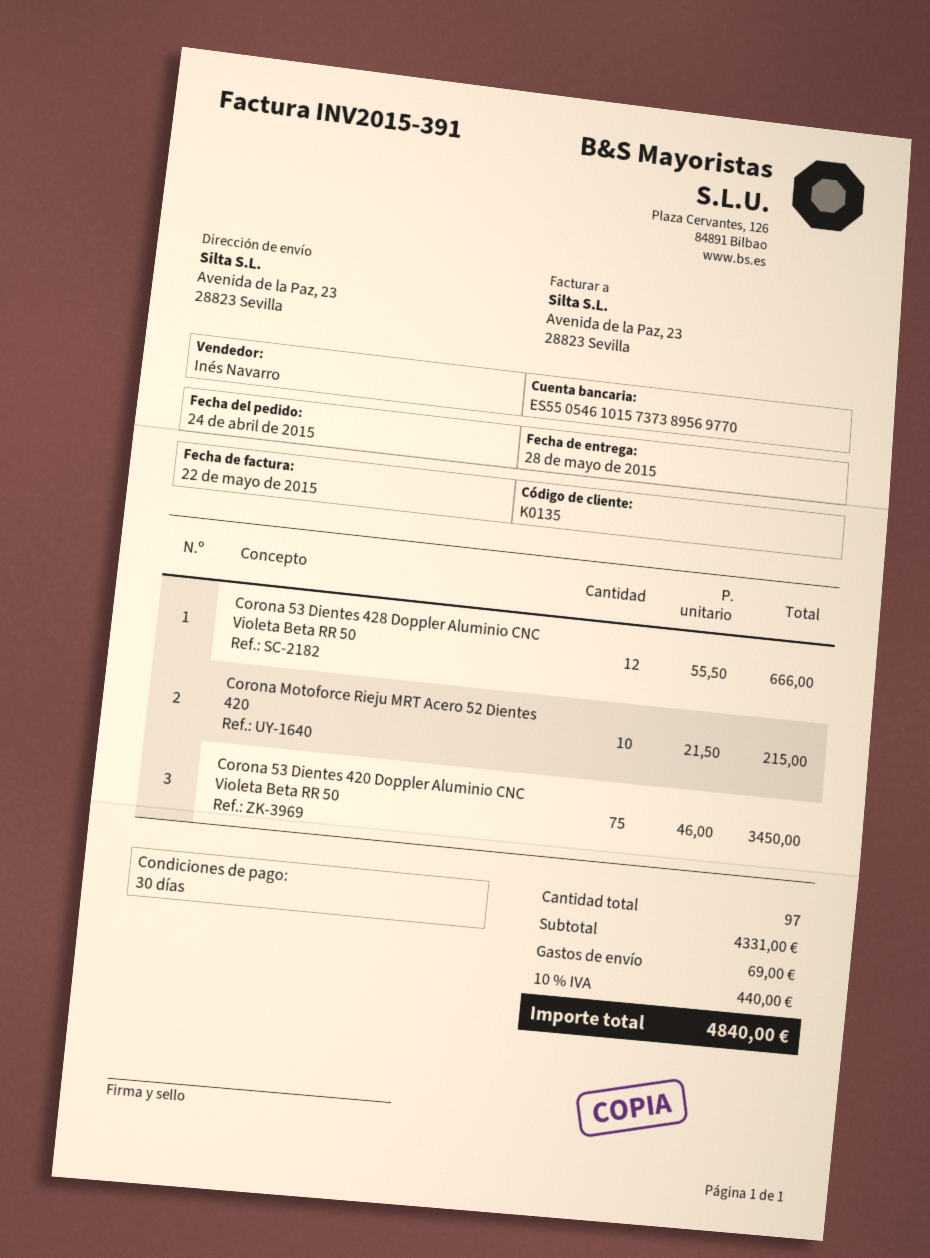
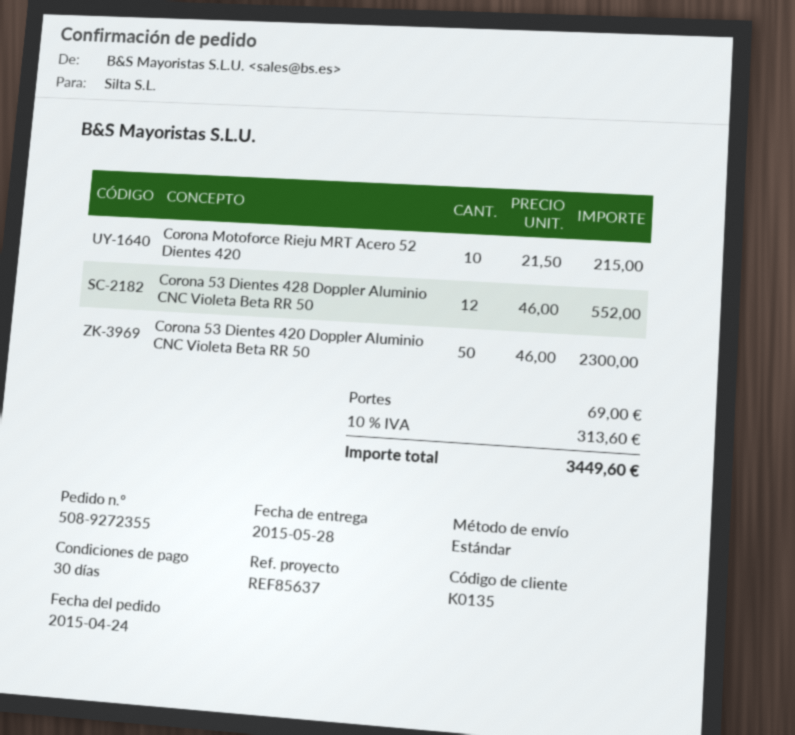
Corona 53 Dientes 428 Doppler Aluminio CNC Violeta Beta RR 50: 12 x 55.50 = 666.00 -> 12 x 46.00 = 552.00
Corona 53 Dientes 420 Doppler Aluminio CNC Violeta Beta RR 50: 75 x 46.00 = 3450.00 -> 50 x 46.00 = 2300.00
tax: 10% = 440.00 -> 10% = 313.60
total: 4840.00 -> 3449.60

